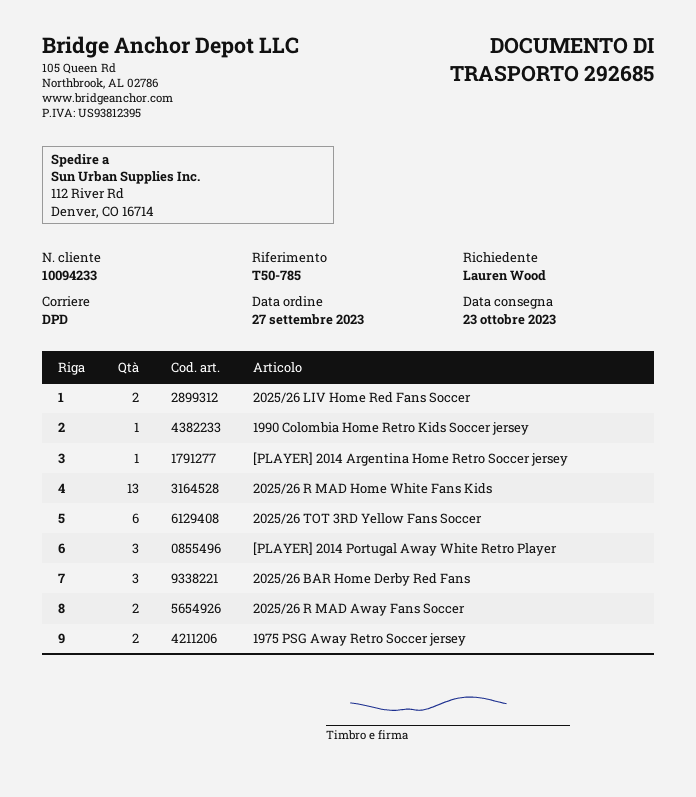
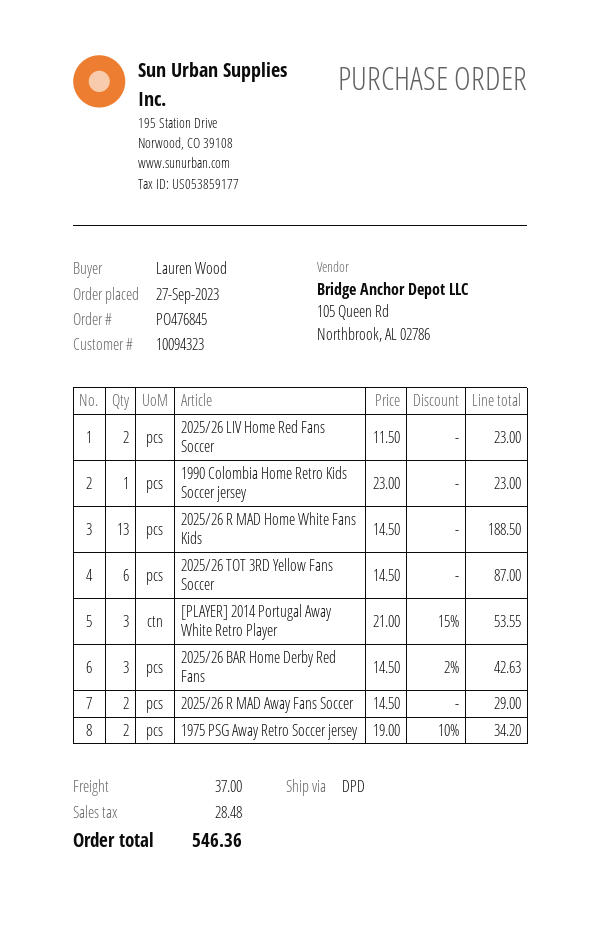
customer number: 10094233 -> 10094323
[PLAYER] 2014 Argentina Home Retro Soccer jersey: 1 -> none

